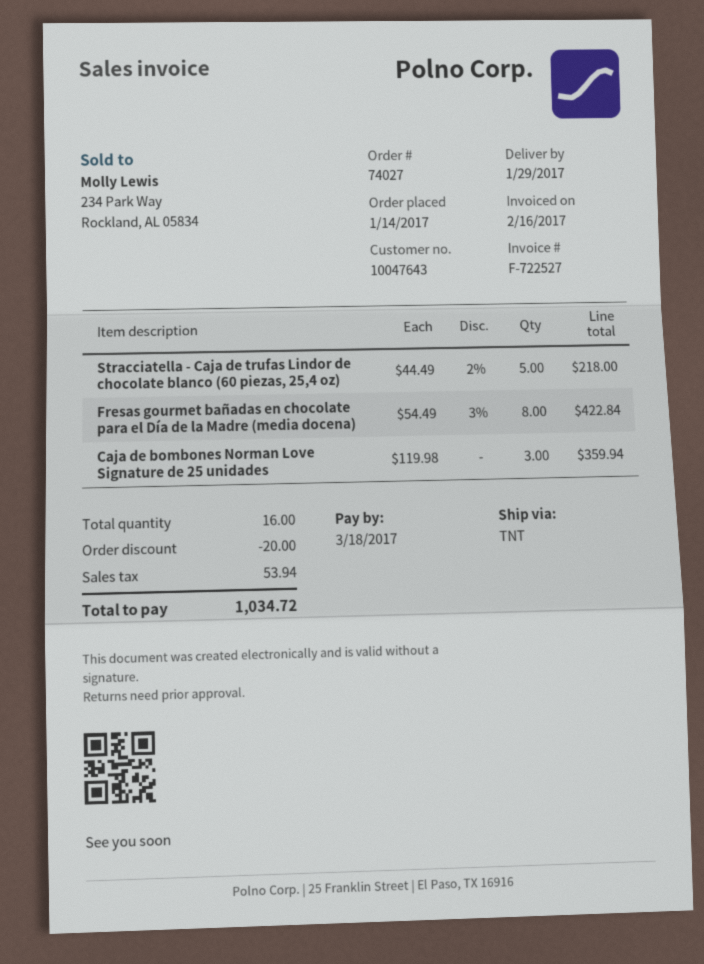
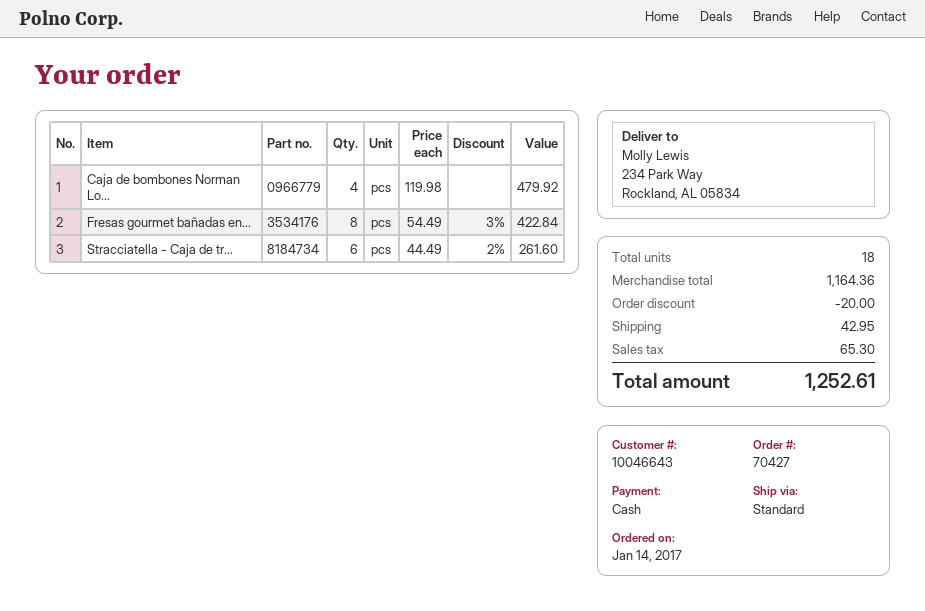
order number: 74027 -> 70427
customer number: 10047643 -> 10046643
shipping method: TNT -> standard
Stracciatella - Caja de trufas Lindor de chocolate blanco (60 piezas, 25,4 oz): 5 x 44.49 - 2% = 218.00 -> 6 x 44.49 - 2% = 261.60
Caja de bombones Norman Love Signature de 25 unidades: 3 x 119.98 = 359.94 -> 4 x 119.98 = 479.92
total quantity: 16 -> 18
shipping: none -> 42.95
tax: 53.94 -> 65.30
total: 1034.72 -> 1252.61

